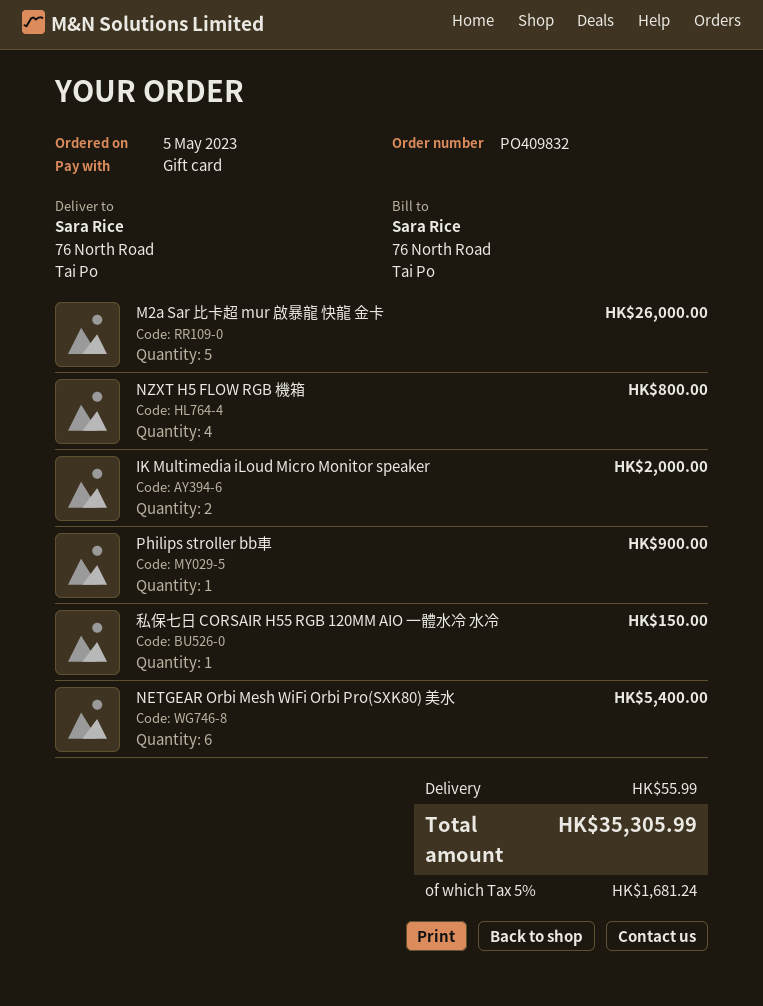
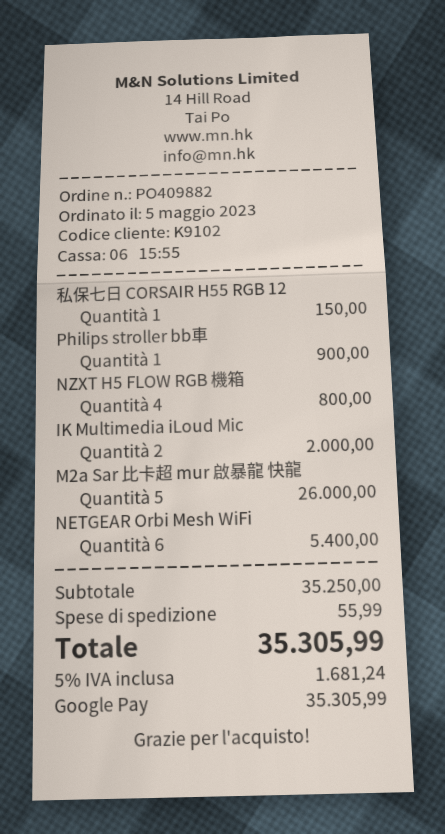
order number: PO409832 -> PO409882
payment method: gift card -> Google Pay

